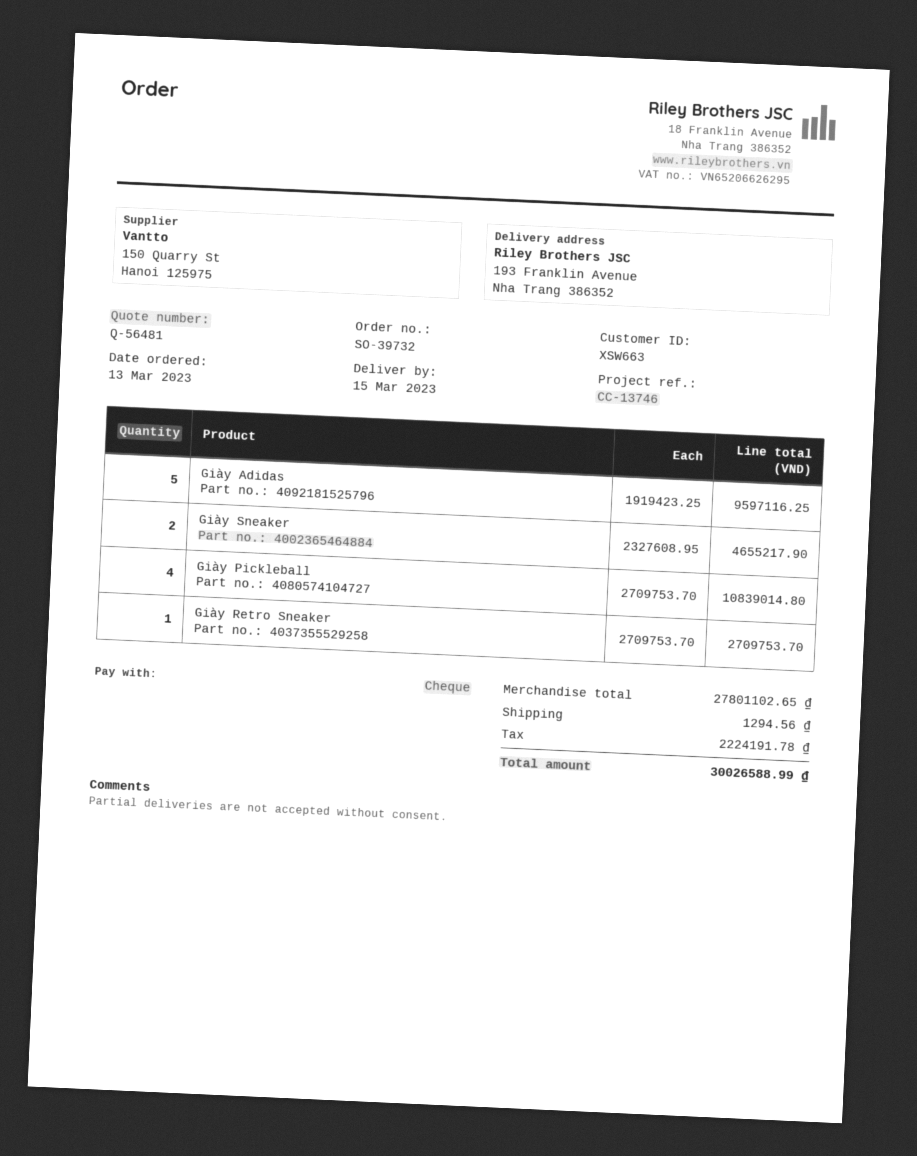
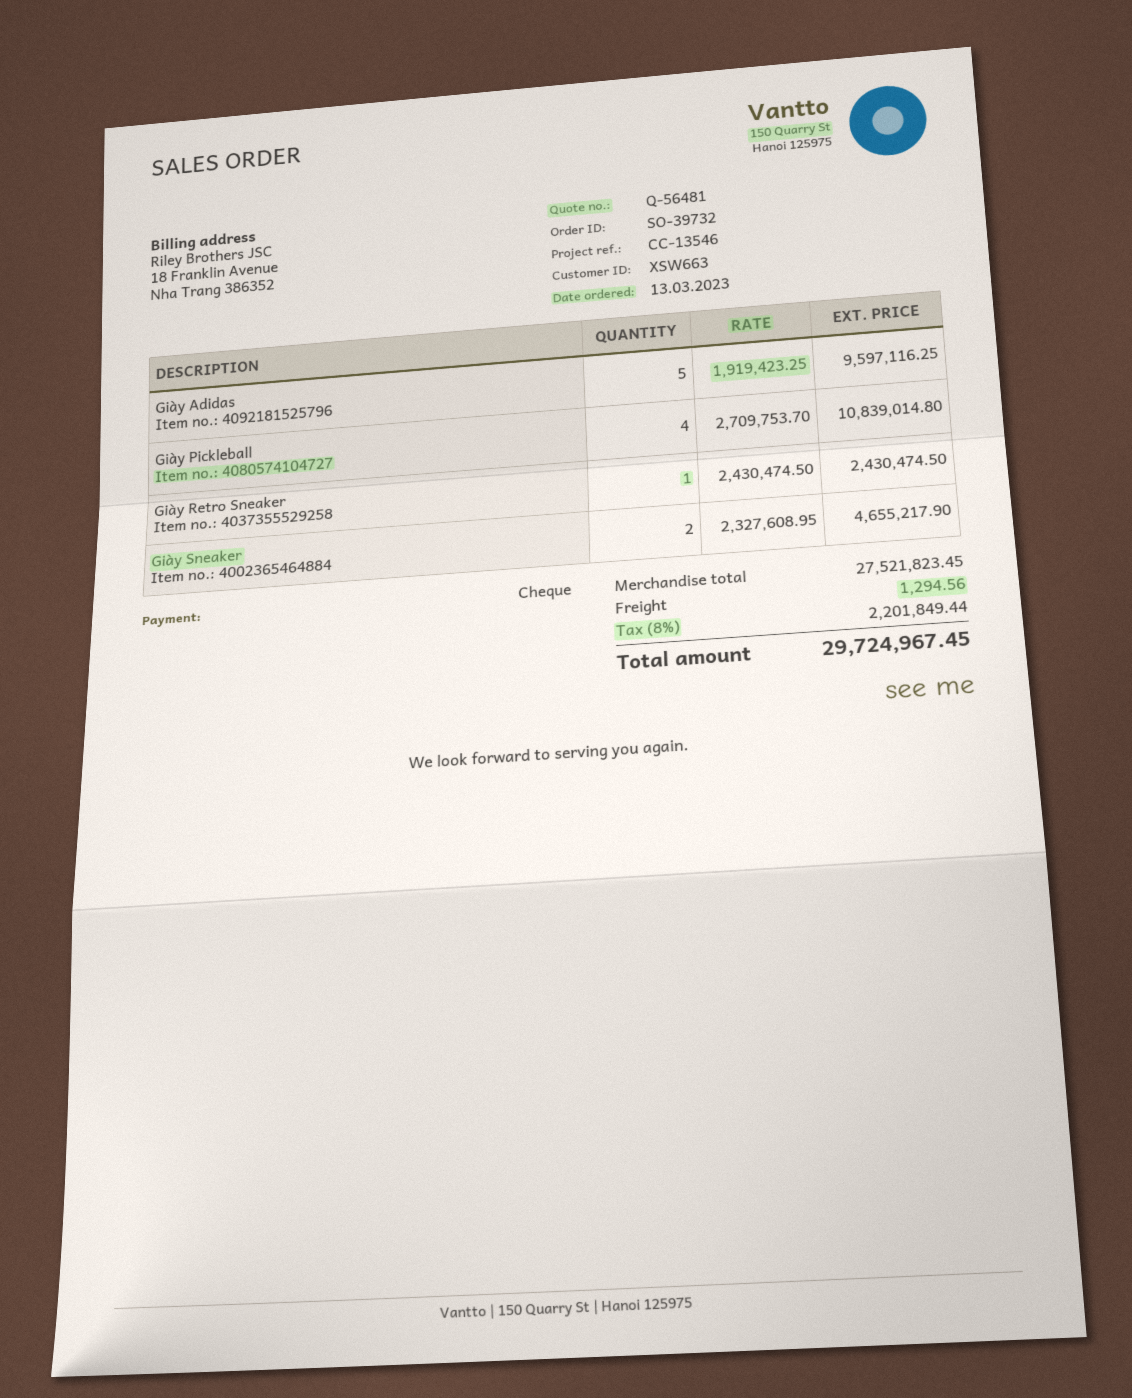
reference: CC-13746 -> CC-13546
Giày Retro Sneaker: 1 x 2709753.70 = 2709753.70 -> 1 x 2430474.50 = 2430474.50
subtotal: 27801102.65 -> 27521823.45
tax: 2224191.78 -> 2201849.44
total: 30026588.99 -> 29724967.45

